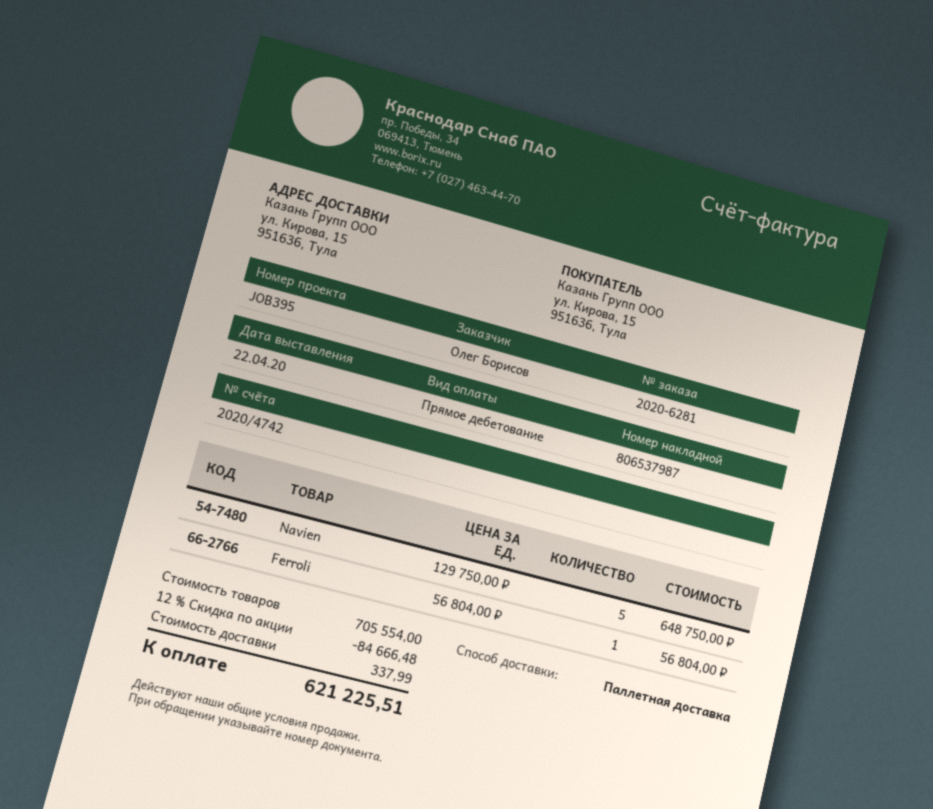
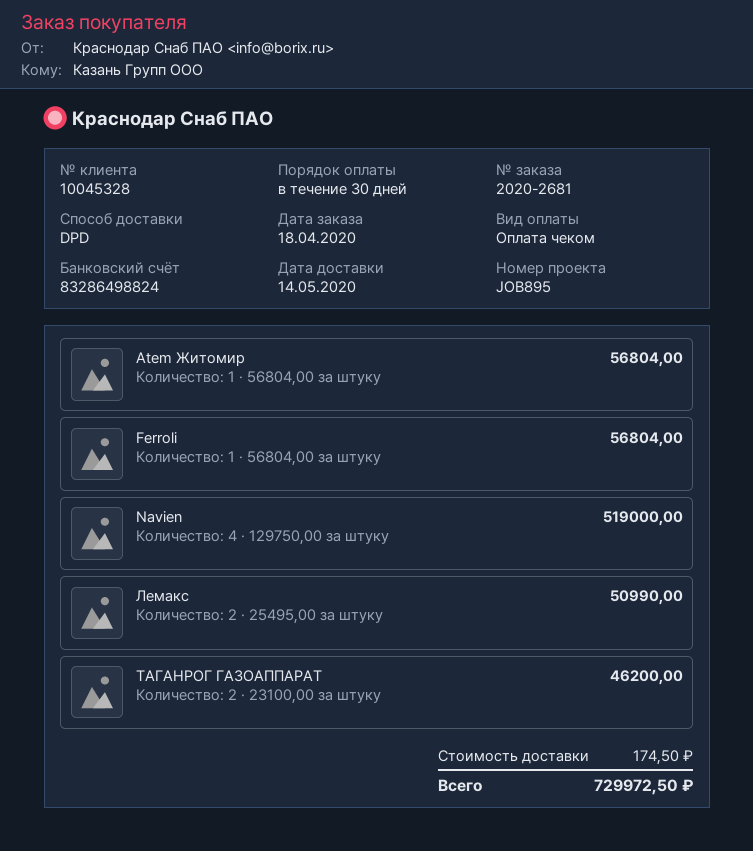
order number: 2020-6281 -> 2020-2681
reference: JOB395 -> JOB895
payment method: direct debit -> cheque
shipping method: pallet freight -> DPD
Navien: 5 x 129750.00 = 648750.00 -> 4 x 129750.00 = 519000.00
Atem Житомир: none -> 1 x 56804.00 = 56804.00
Лемакс: none -> 2 x 25495.00 = 50990.00
ТАГАНРОГ ГАЗОАППАРАТ: none -> 2 x 23100.00 = 46200.00
discount: 12% = 84666.48 -> none
shipping: 337.99 -> 174.50
total: 621225.51 -> 729972.50

